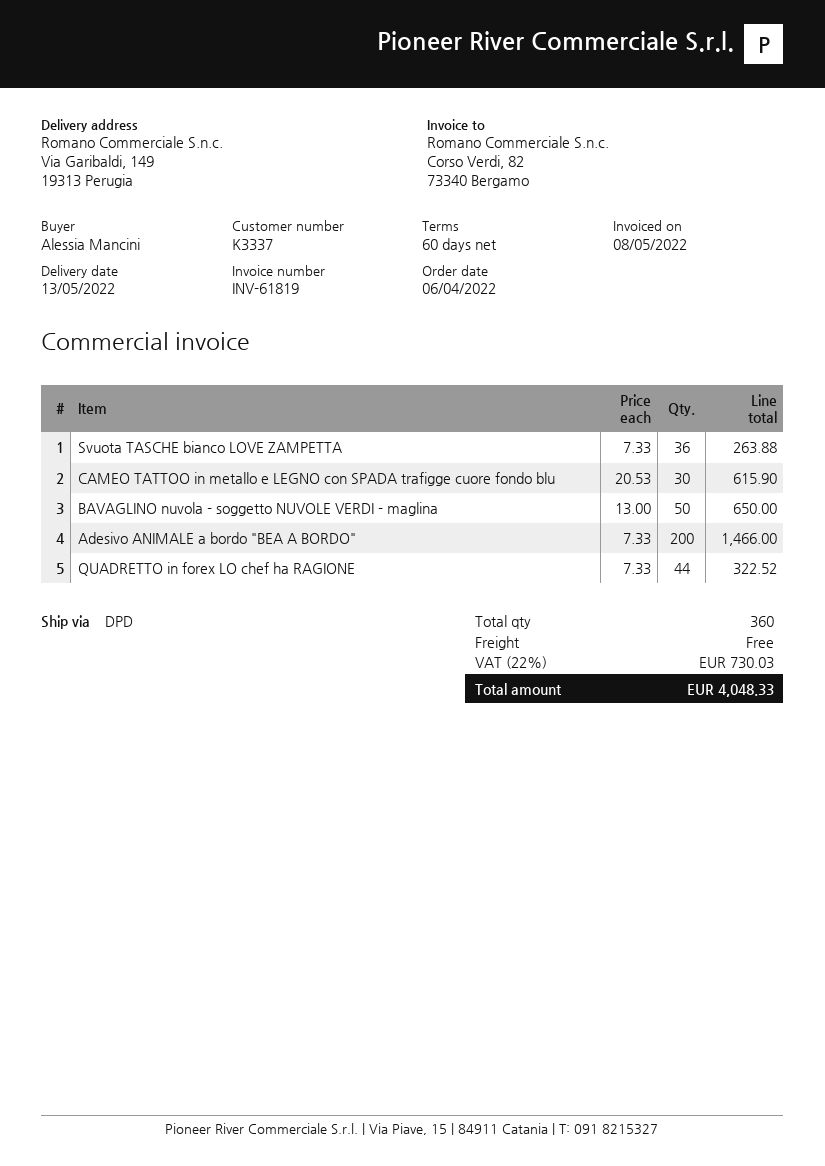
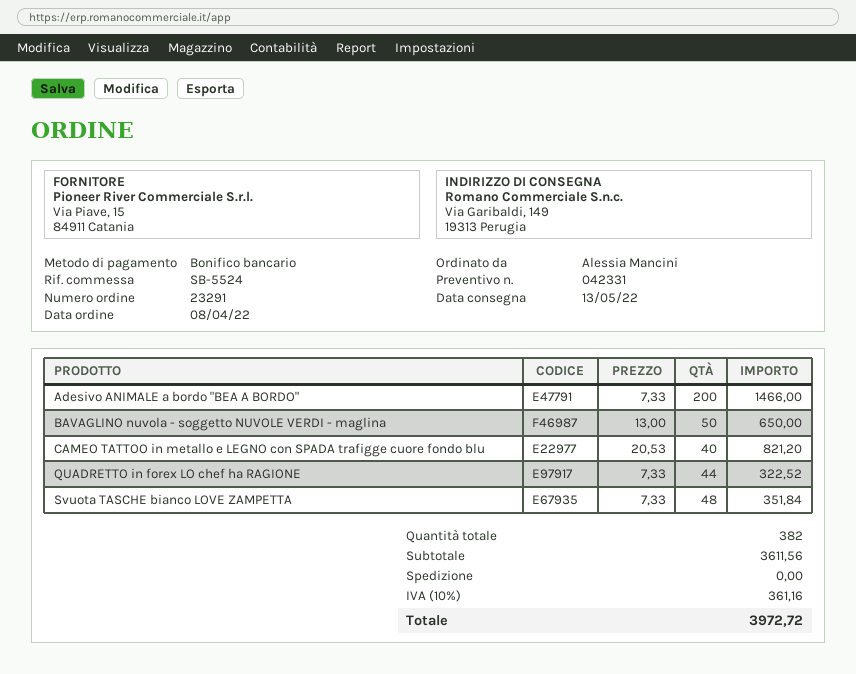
order date: 2022-04-06 -> 2022-04-08
Svuota TASCHE bianco LOVE ZAMPETTA: 36 x 7.33 = 263.88 -> 48 x 7.33 = 351.84
CAMEO TATTOO in metallo e LEGNO con SPADA trafigge cuore fondo blu: 30 x 20.53 = 615.90 -> 40 x 20.53 = 821.20
total quantity: 360 -> 382
tax: 22% = 730.03 -> 10% = 361.16
total: 4048.33 -> 3972.72

